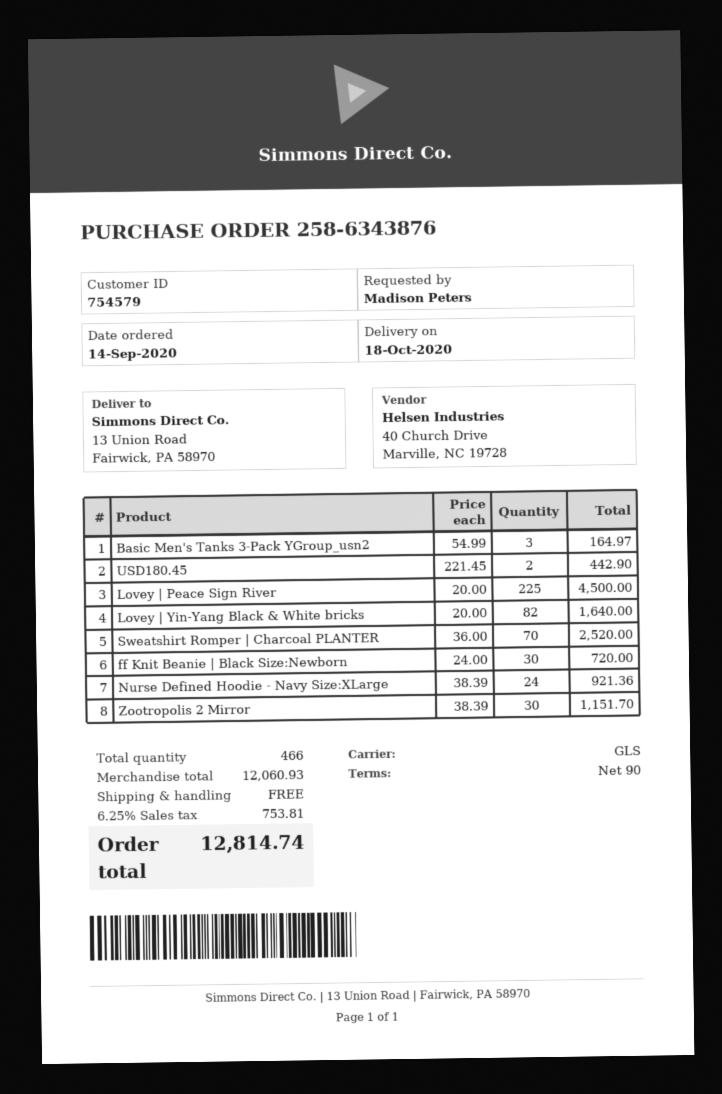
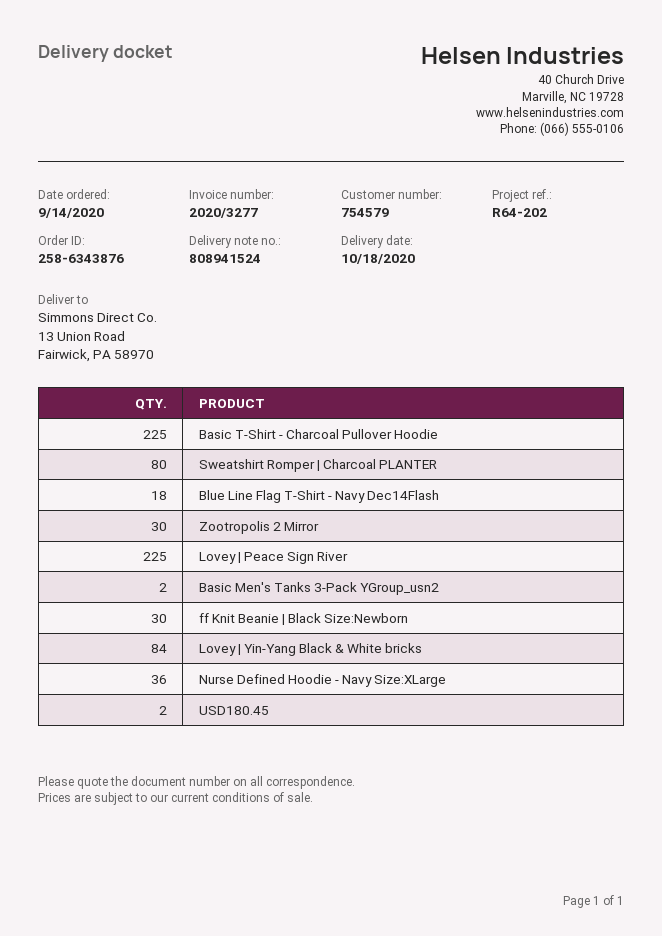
Basic Men's Tanks 3-Pack YGroup_usn2: 3 -> 2
Lovey | Yin-Yang Black & White bricks: 82 -> 84
Sweatshirt Romper | Charcoal PLANTER: 70 -> 80
Nurse Defined Hoodie - Navy Size:XLarge: 24 -> 36
Basic T-Shirt - Charcoal Pullover Hoodie: none -> 225
Blue Line Flag T-Shirt - Navy Dec14Flash: none -> 18

